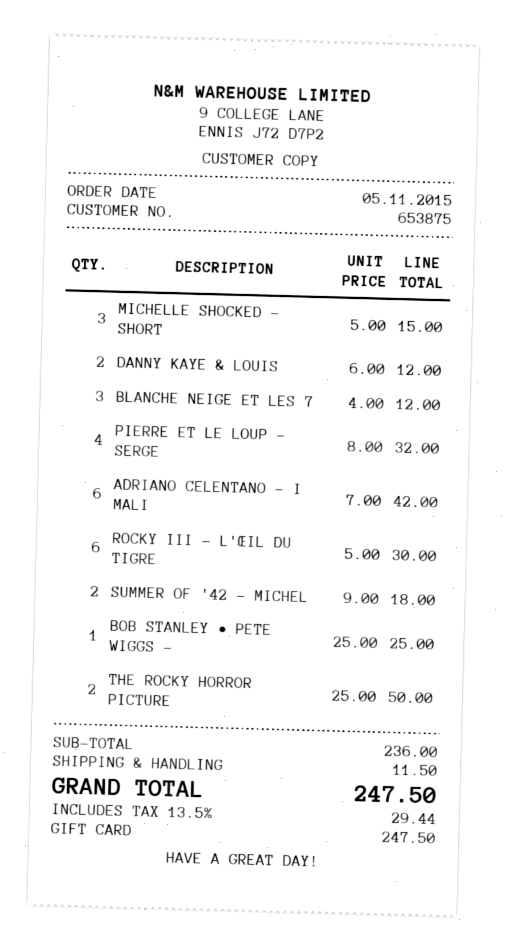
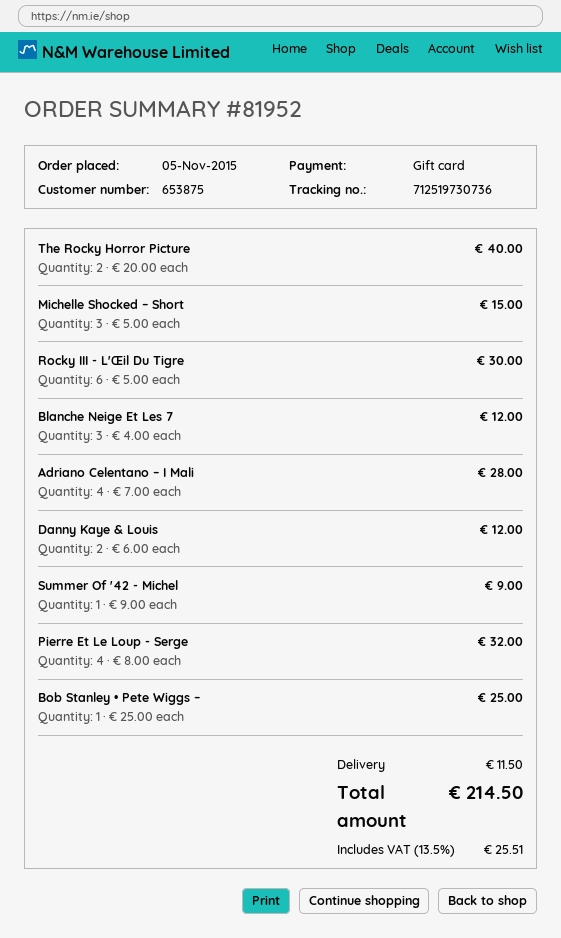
ADRIANO CELENTANO – I MALI: 6 x 7.00 = 42.00 -> 4 x 7.00 = 28.00
SUMMER OF '42 - MICHEL: 2 x 9.00 = 18.00 -> 1 x 9.00 = 9.00
THE ROCKY HORROR PICTURE: 2 x 25.00 = 50.00 -> 2 x 20.00 = 40.00
tax: 13.5% = 29.44 -> 13.5% = 25.51
total: 247.50 -> 214.50

